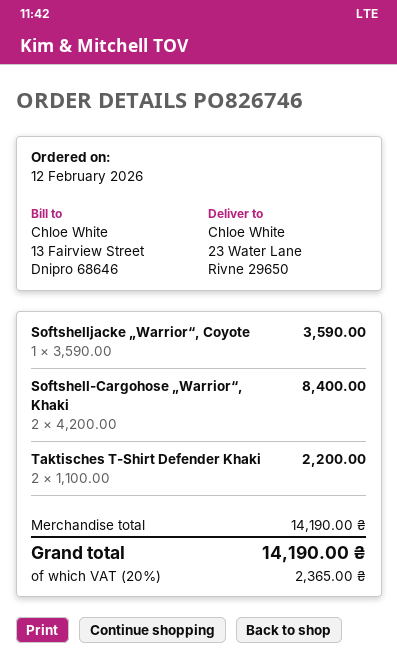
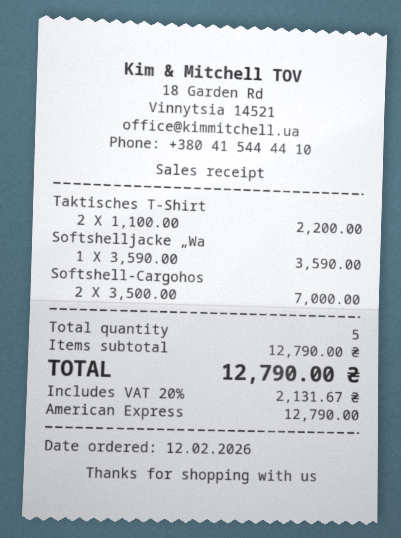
Softshell-Cargohose „Warrior“, Khaki: 2 x 4200.00 = 8400.00 -> 2 x 3500.00 = 7000.00
subtotal: 14190.00 -> 12790.00
tax: 20% = 2365.00 -> 20% = 2131.67
total: 14190.00 -> 12790.00

